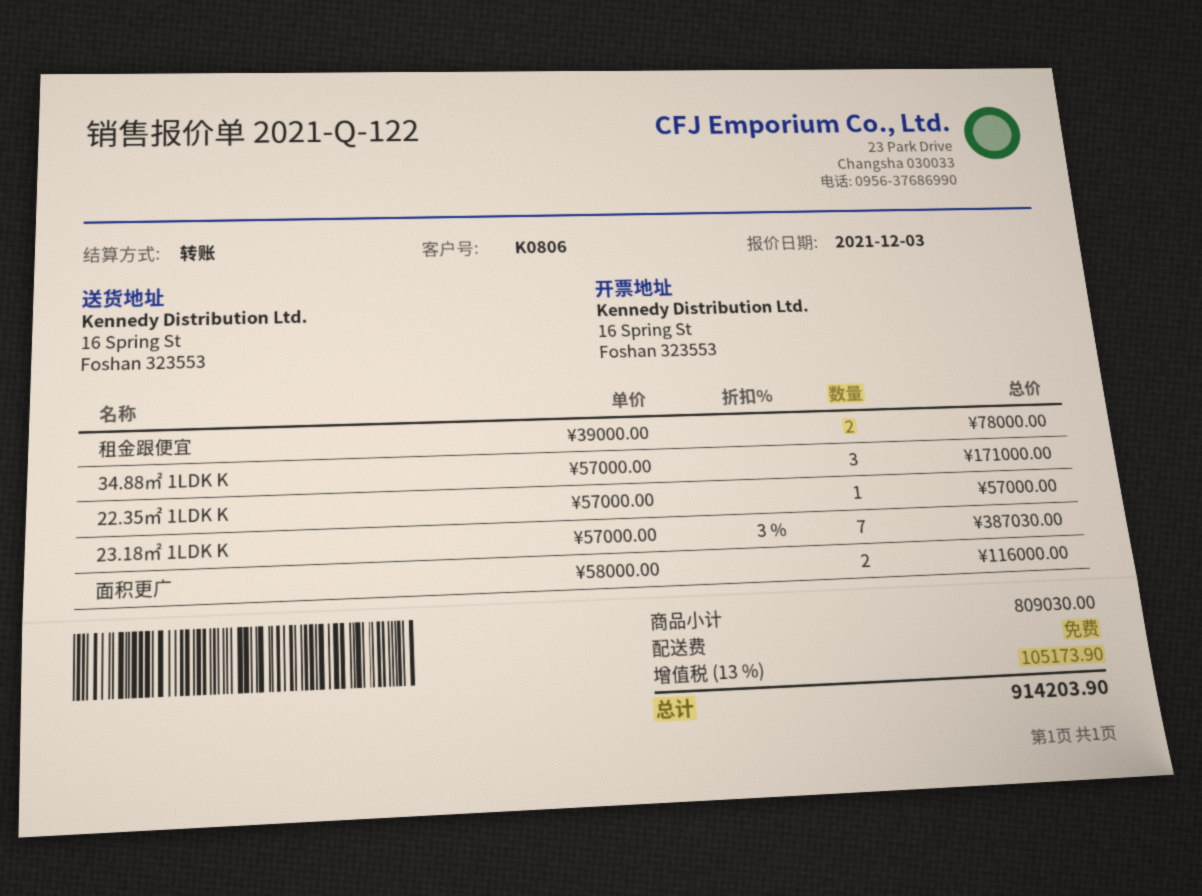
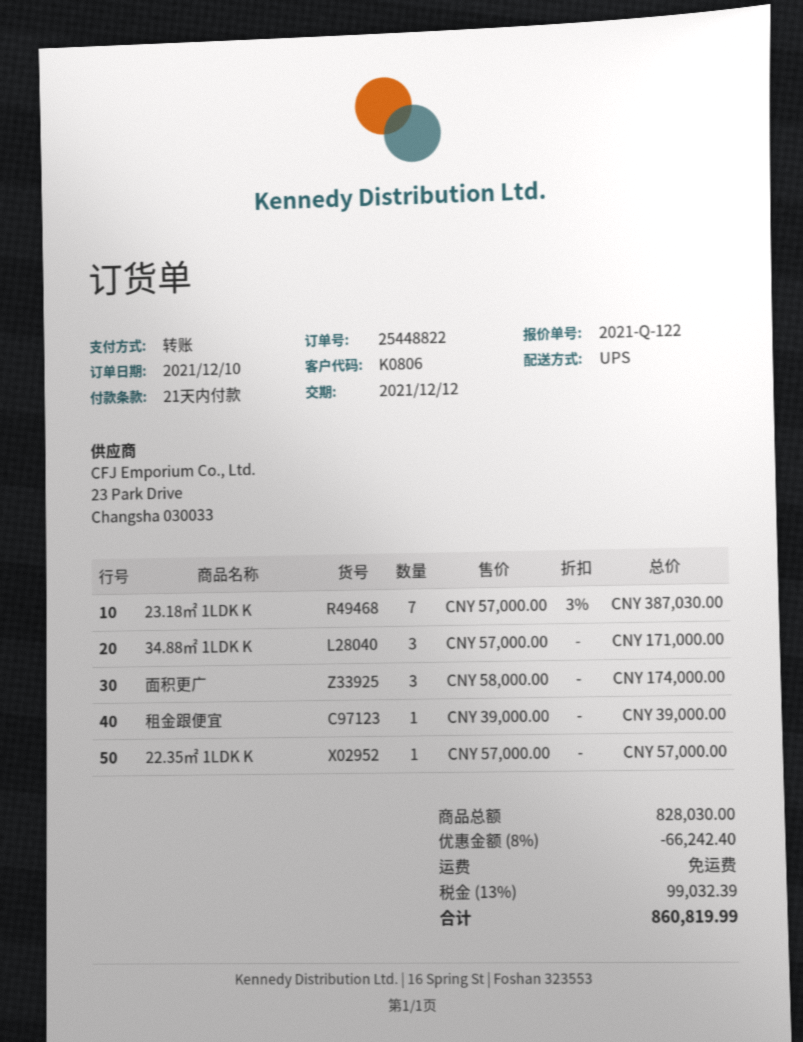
租金跟便宜: 2 x 39000.00 = 78000.00 -> 1 x 39000.00 = 39000.00
面积更广: 2 x 58000.00 = 116000.00 -> 3 x 58000.00 = 174000.00
subtotal: 809030.00 -> 828030.00
discount: none -> 8% = 66242.40
tax: 13% = 105173.90 -> 13% = 99032.39
total: 914203.90 -> 860819.99

